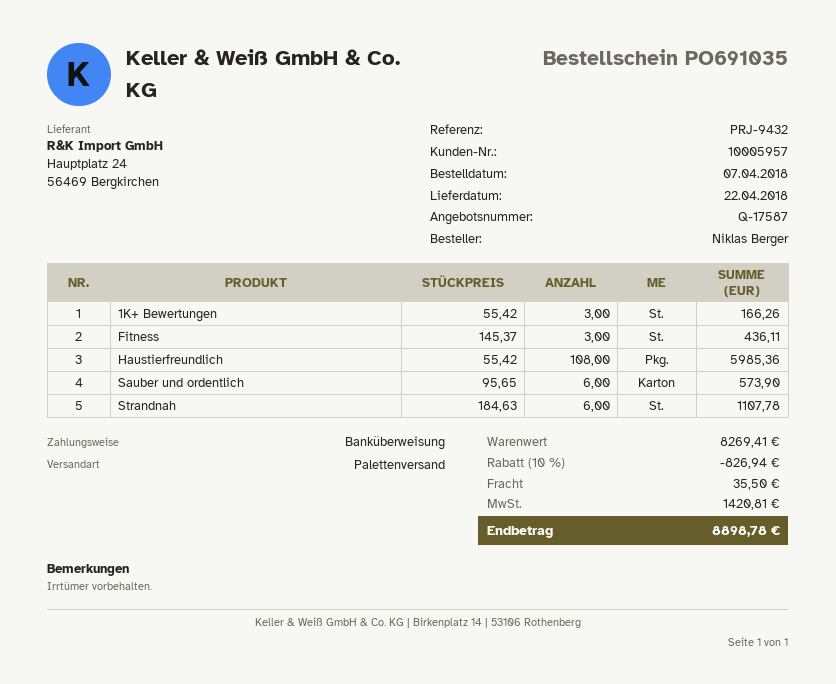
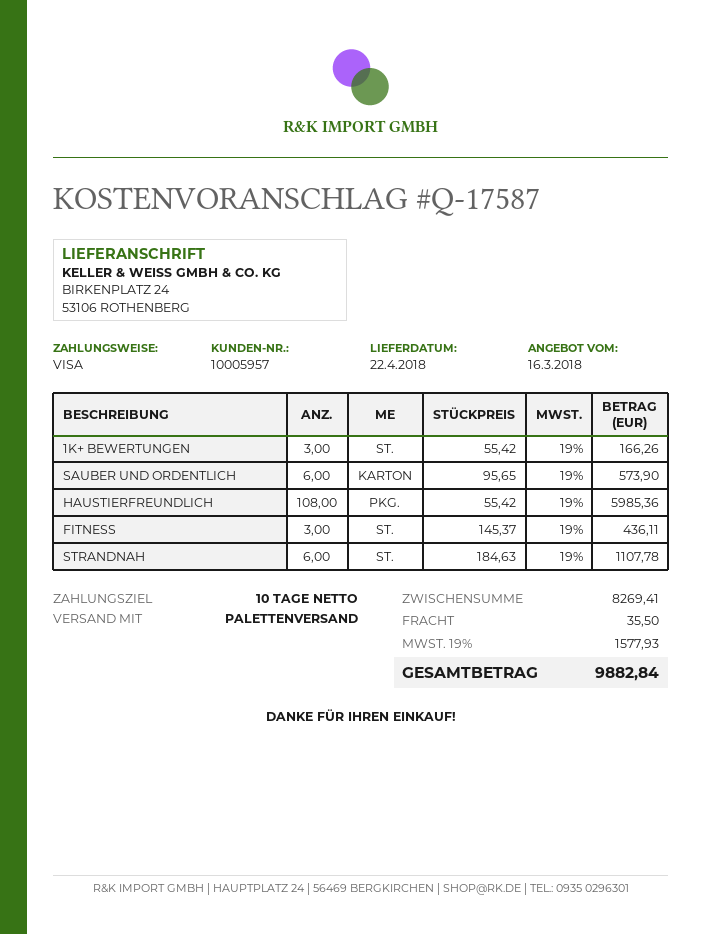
payment method: bank transfer -> Visa
discount: 10% = 826.94 -> none
tax: 1420.81 -> 1577.93
total: 8898.78 -> 9882.84

